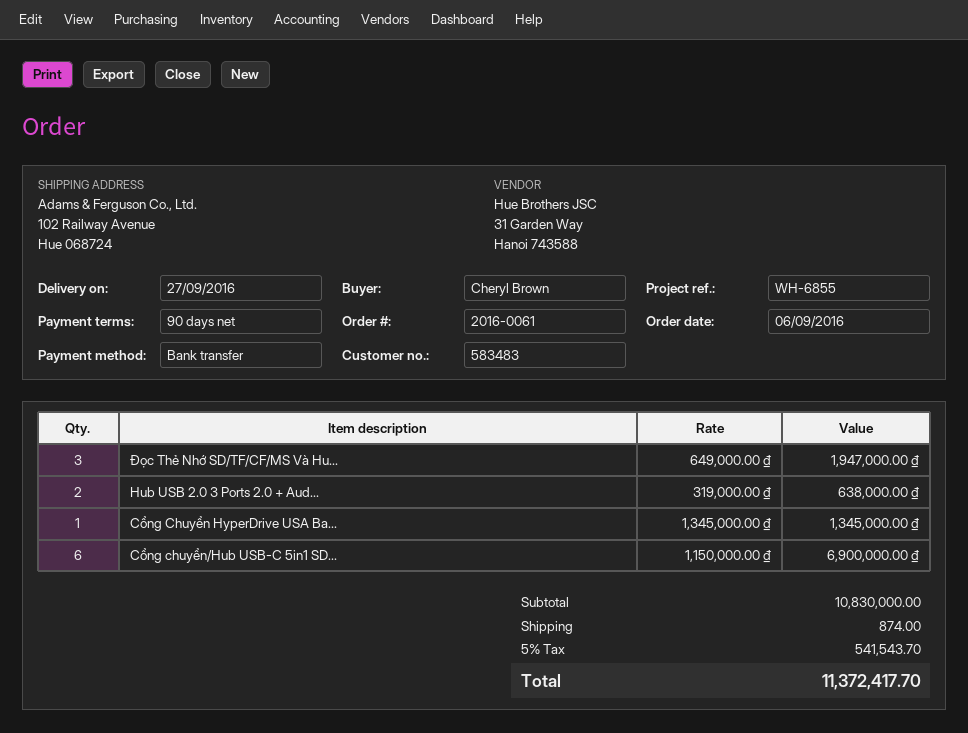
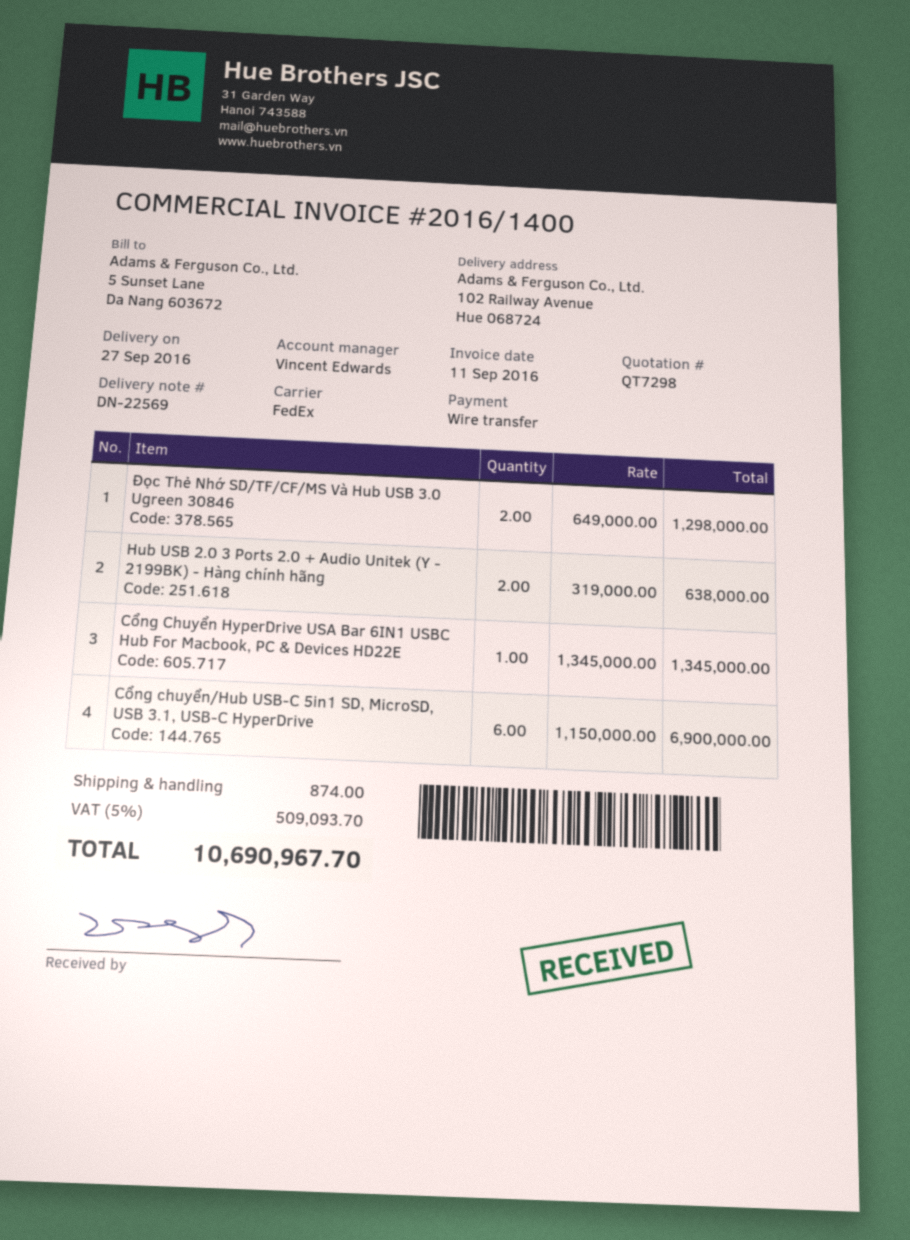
Đọc Thẻ Nhớ SD/TF/CF/MS Và Hu...: 3 x 649000.00 = 1947000.00 -> 2 x 649000.00 = 1298000.00
tax: 5% = 541543.70 -> 5% = 509093.70
total: 11372417.70 -> 10690967.70

